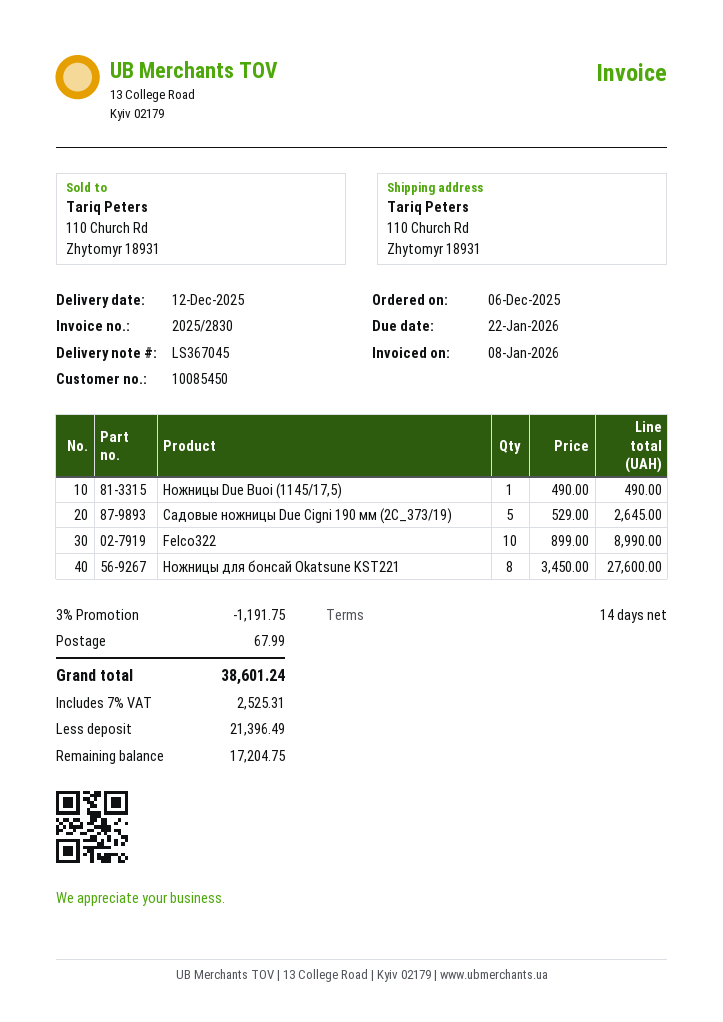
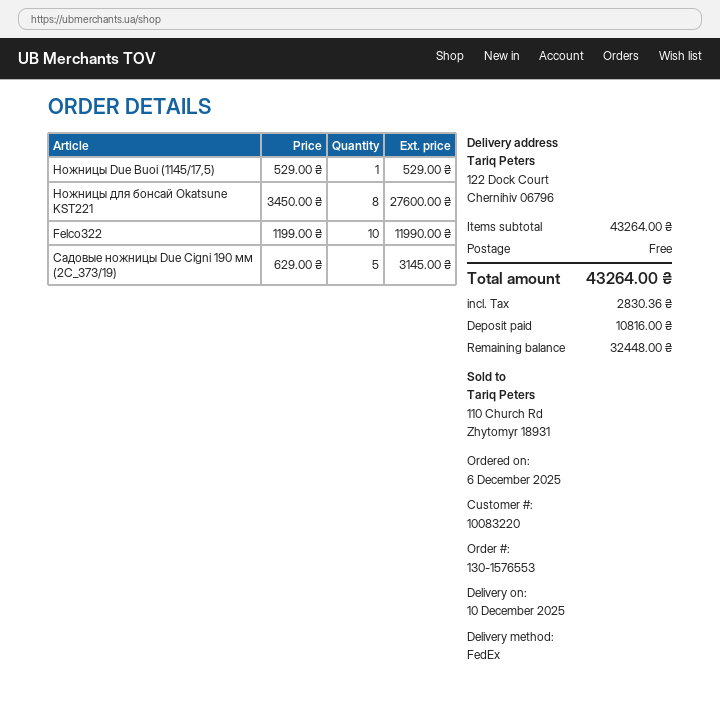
delivery date: 2025-12-12 -> 2025-12-10
customer number: 10085450 -> 10083220
ship to: 110 Church Rd, Zhytomyr 18931 -> 122 Dock Court, Chernihiv 06796
Ножницы Due Buoi (1145/17,5): 1 x 490.00 = 490.00 -> 1 x 529.00 = 529.00
Садовые ножницы Due Cigni 190 мм (2C_373/19): 5 x 529.00 = 2645.00 -> 5 x 629.00 = 3145.00
Felco322: 10 x 899.00 = 8990.00 -> 10 x 1199.00 = 11990.00
discount: 3% = 1191.75 -> none
shipping: 67.99 -> 0.00
tax: 2525.31 -> 2830.36
total: 38601.24 -> 43264.00
deposit: 21396.49 -> 10816.00
balance: 17204.75 -> 32448.00

